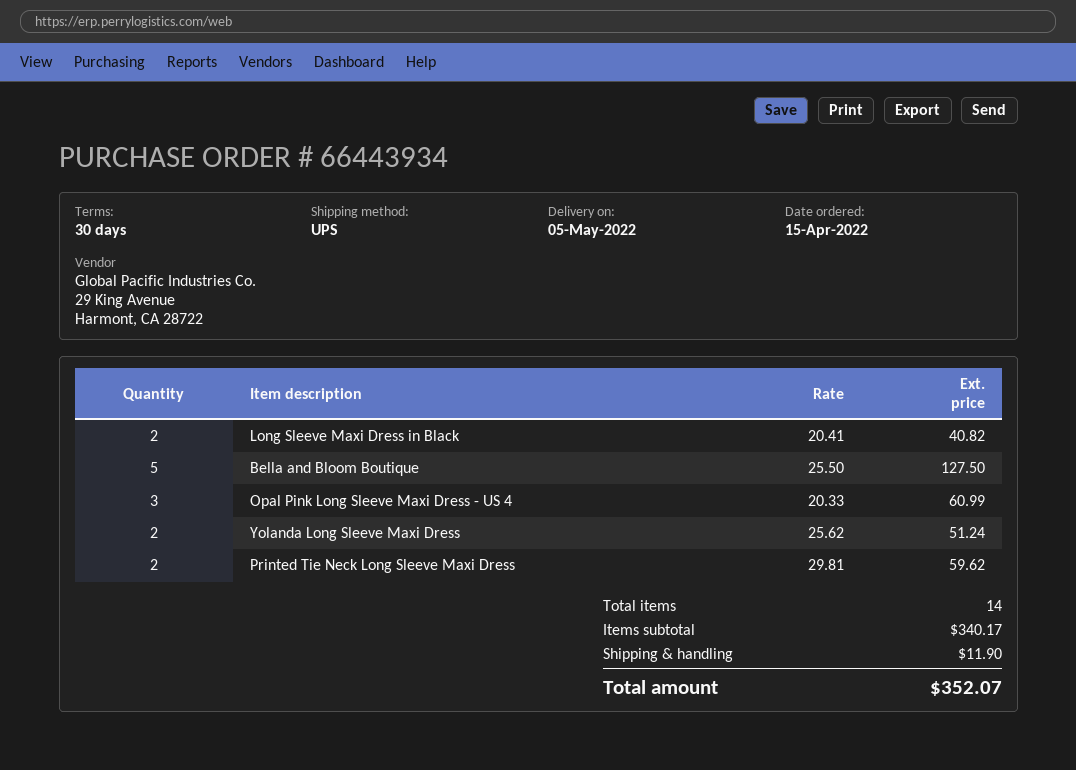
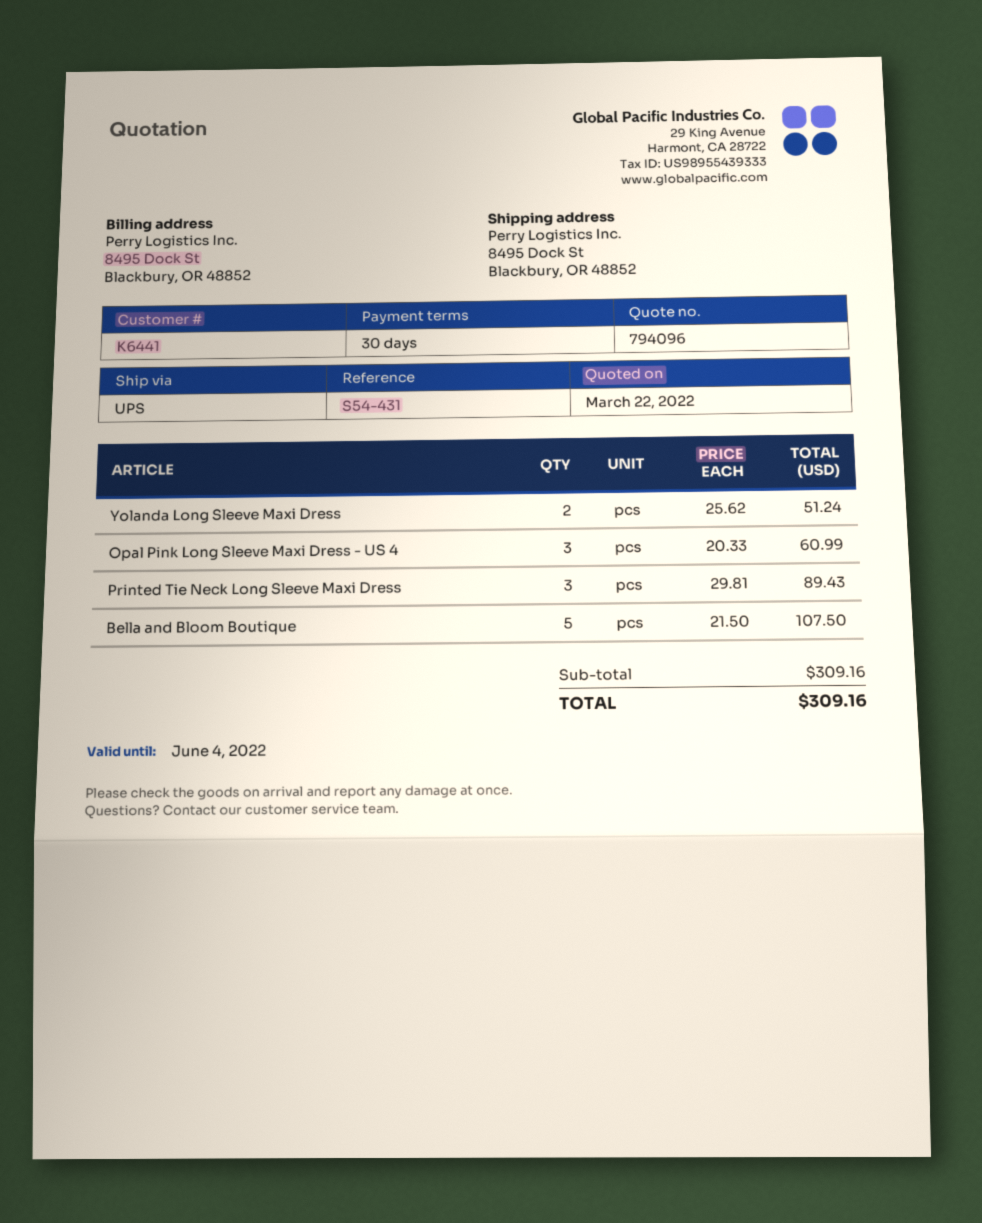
Long Sleeve Maxi Dress in Black: 2 x 20.41 = 40.82 -> none
Bella and Bloom Boutique: 5 x 25.50 = 127.50 -> 5 x 21.50 = 107.50
Printed Tie Neck Long Sleeve Maxi Dress: 2 x 29.81 = 59.62 -> 3 x 29.81 = 89.43
subtotal: 340.17 -> 309.16
shipping: 11.90 -> none
total: 352.07 -> 309.16

